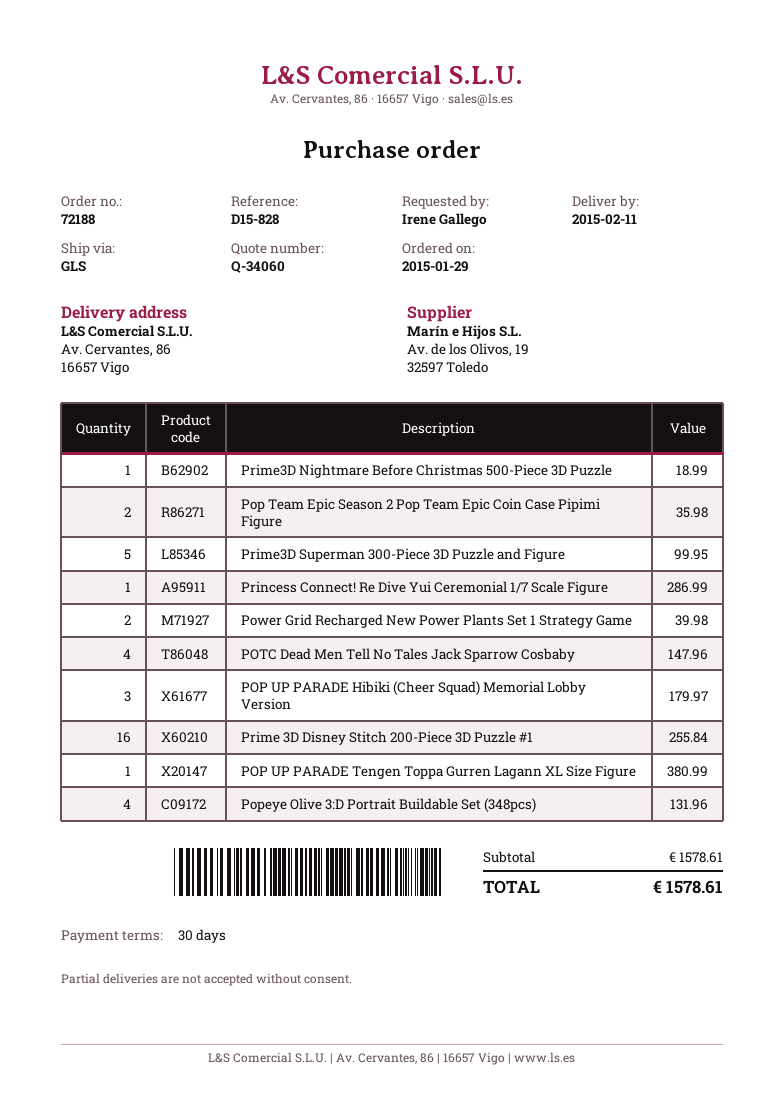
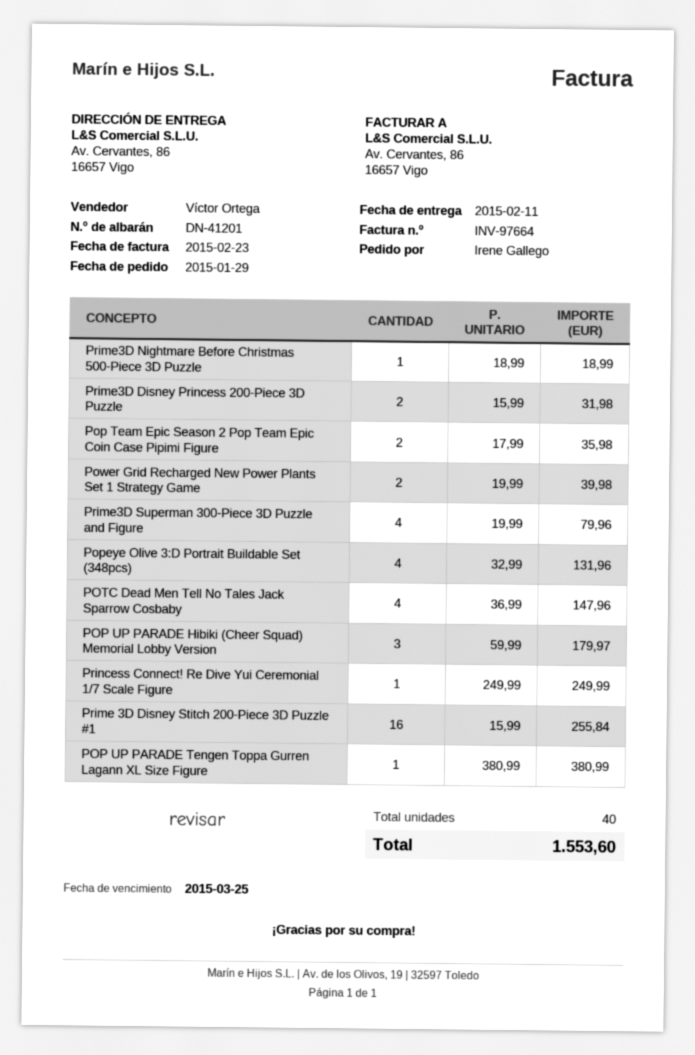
Prime3D Superman 300-Piece 3D Puzzle and Figure: 5 for 99.95 -> 4 for 79.96
Princess Connect! Re Dive Yui Ceremonial 1/7 Scale Figure: 1 for 286.99 -> 1 for 249.99
Prime3D Disney Princess 200-Piece 3D Puzzle: none -> 2 for 31.98
total: 1578.61 -> 1553.60

